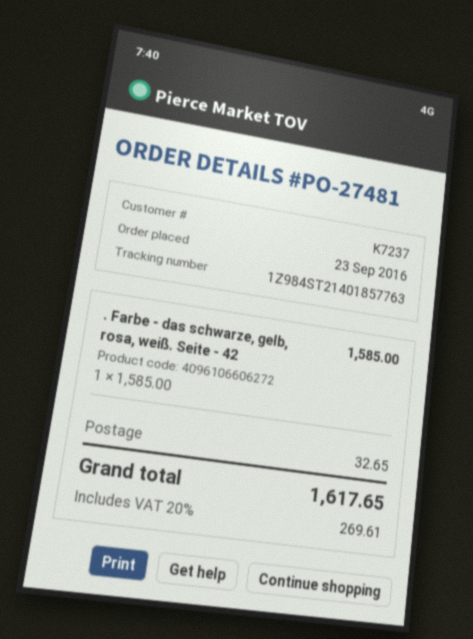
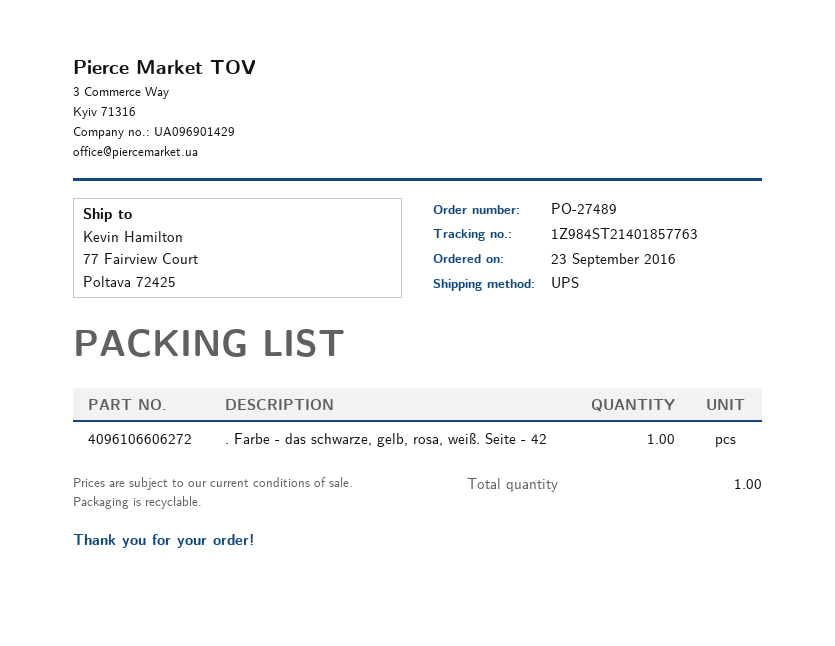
order number: PO-27481 -> PO-27489

